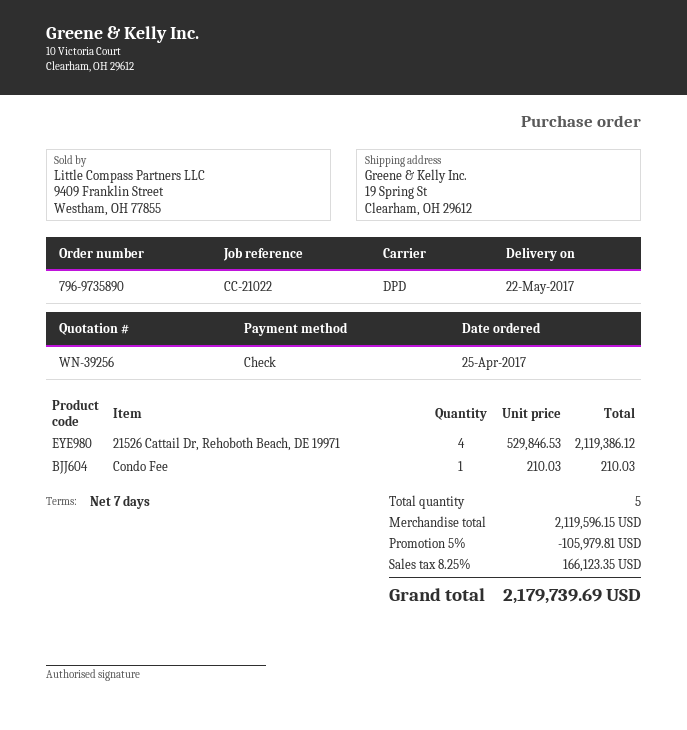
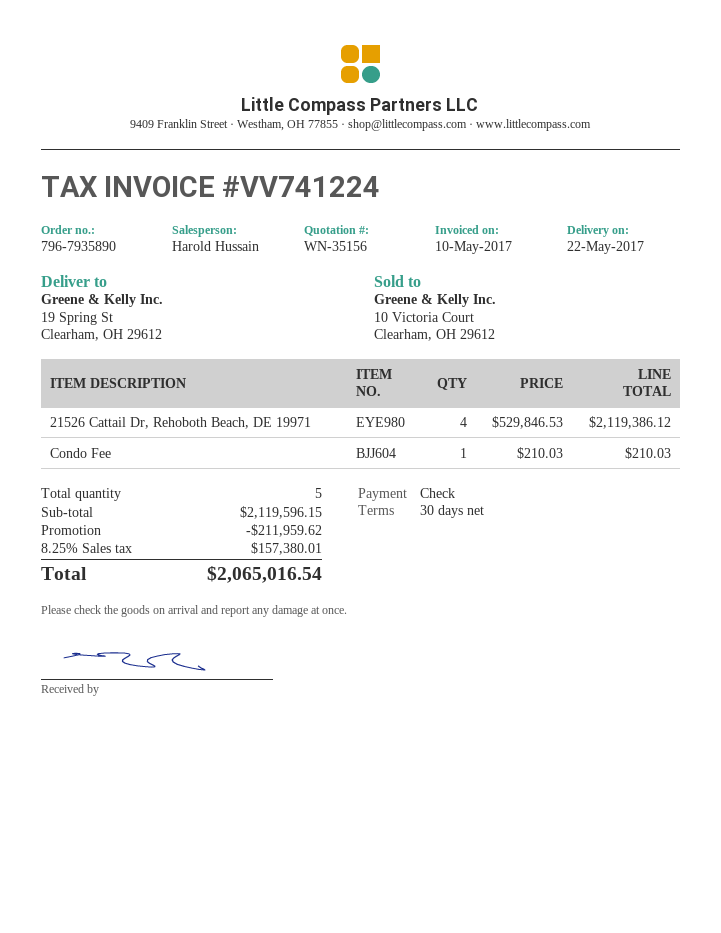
quote number: WN-39256 -> WN-35156
order number: 796-9735890 -> 796-7935890
payment terms: 7 days -> 30 days
discount: 105979.81 -> 211959.62
tax: 8.25% = 166123.35 -> 8.25% = 157380.01
total: 2179739.69 -> 2065016.54

